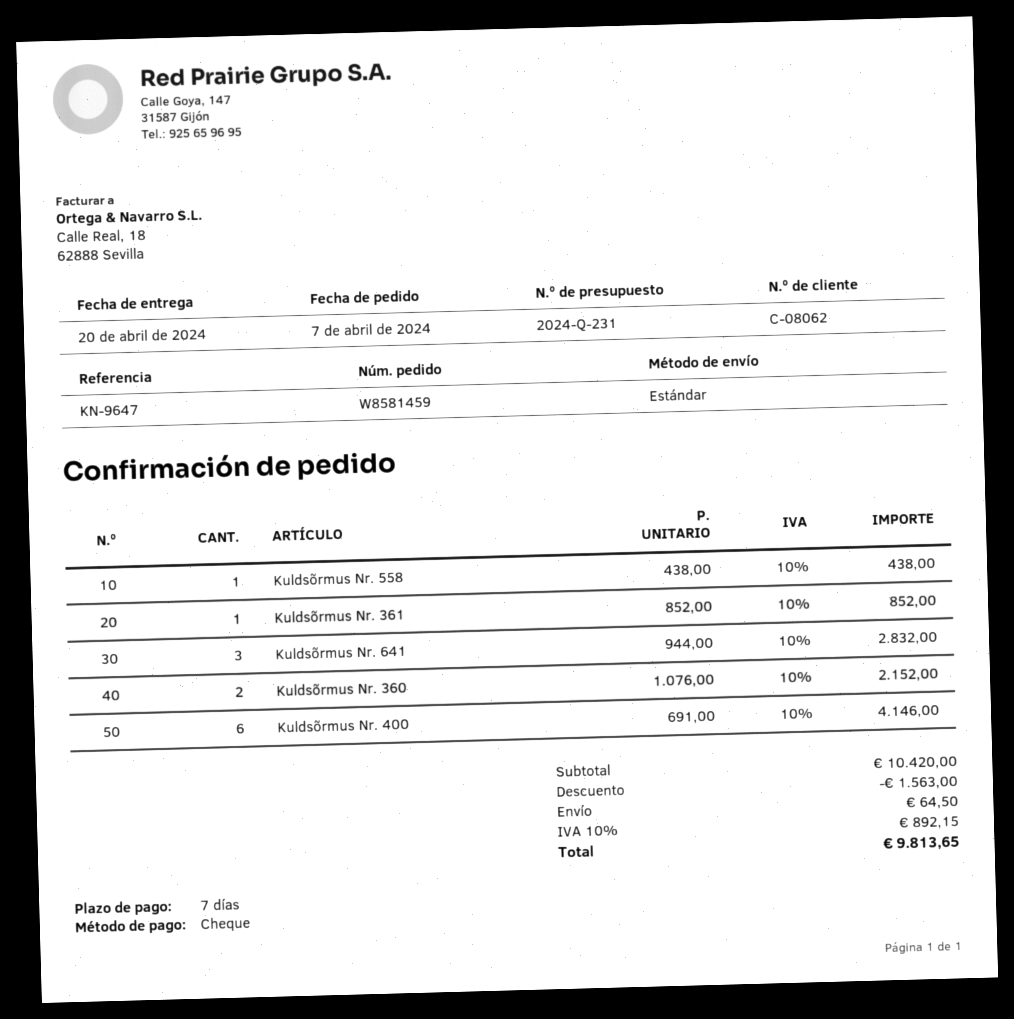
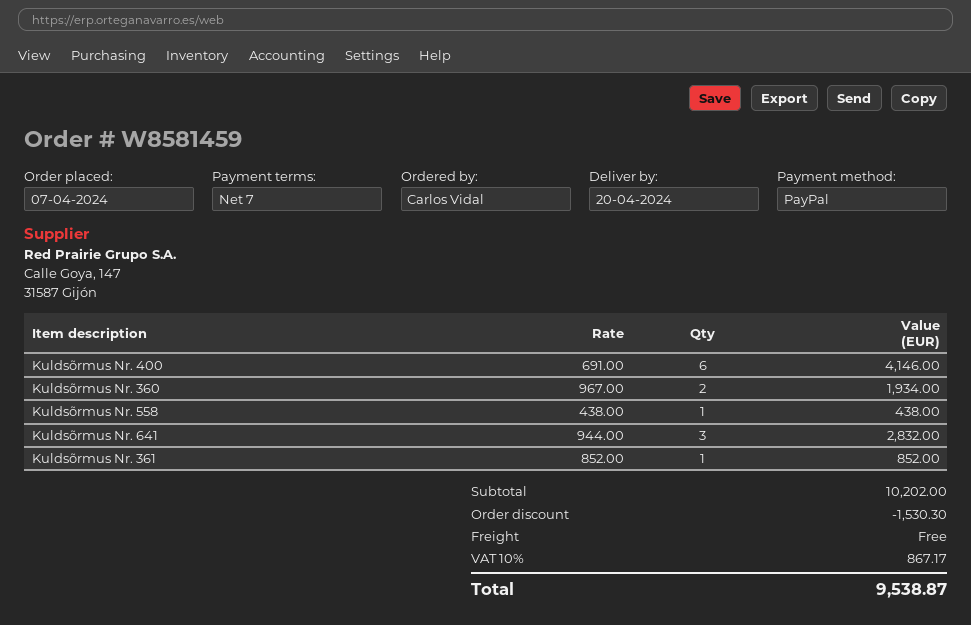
payment method: cheque -> PayPal
Kuldsõrmus Nr. 360: 2 x 1076.00 = 2152.00 -> 2 x 967.00 = 1934.00
subtotal: 10420.00 -> 10202.00
discount: 1563.00 -> 1530.30
shipping: 64.50 -> 0.00
tax: 10% = 892.15 -> 10% = 867.17
total: 9813.65 -> 9538.87

